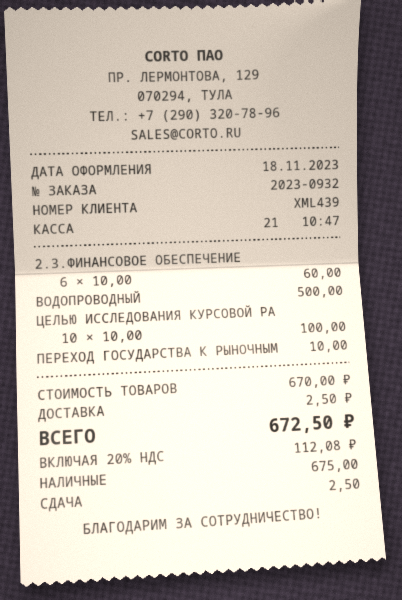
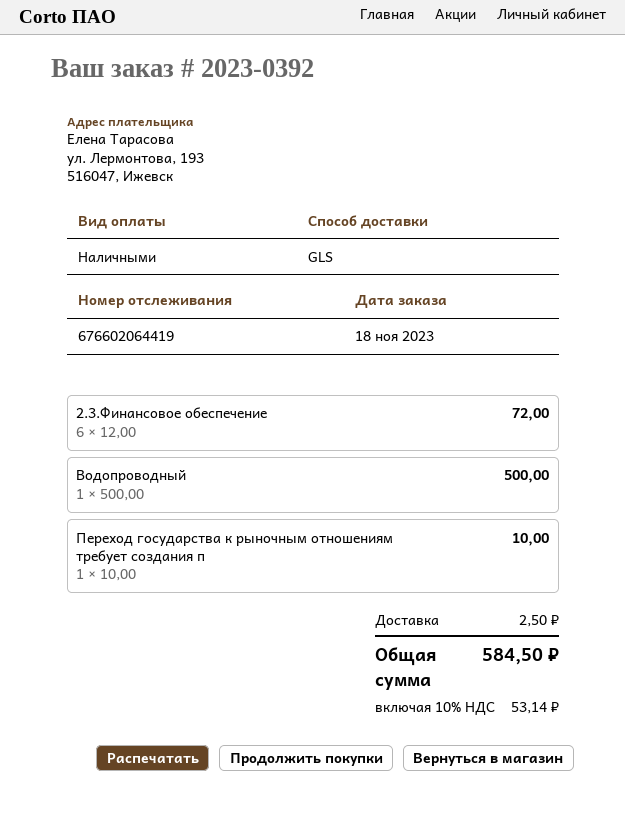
order number: 2023-0932 -> 2023-0392
2.3.ФИНАНСОВОЕ ОБЕСПЕЧЕНИЕ: 6 x 10.00 = 60.00 -> 6 x 12.00 = 72.00
ЦЕЛЬЮ ИССЛЕДОВАНИЯ КУРСОВОЙ РА: 10 x 10.00 = 100.00 -> none
tax: 20% = 112.08 -> 10% = 53.14
total: 672.50 -> 584.50

